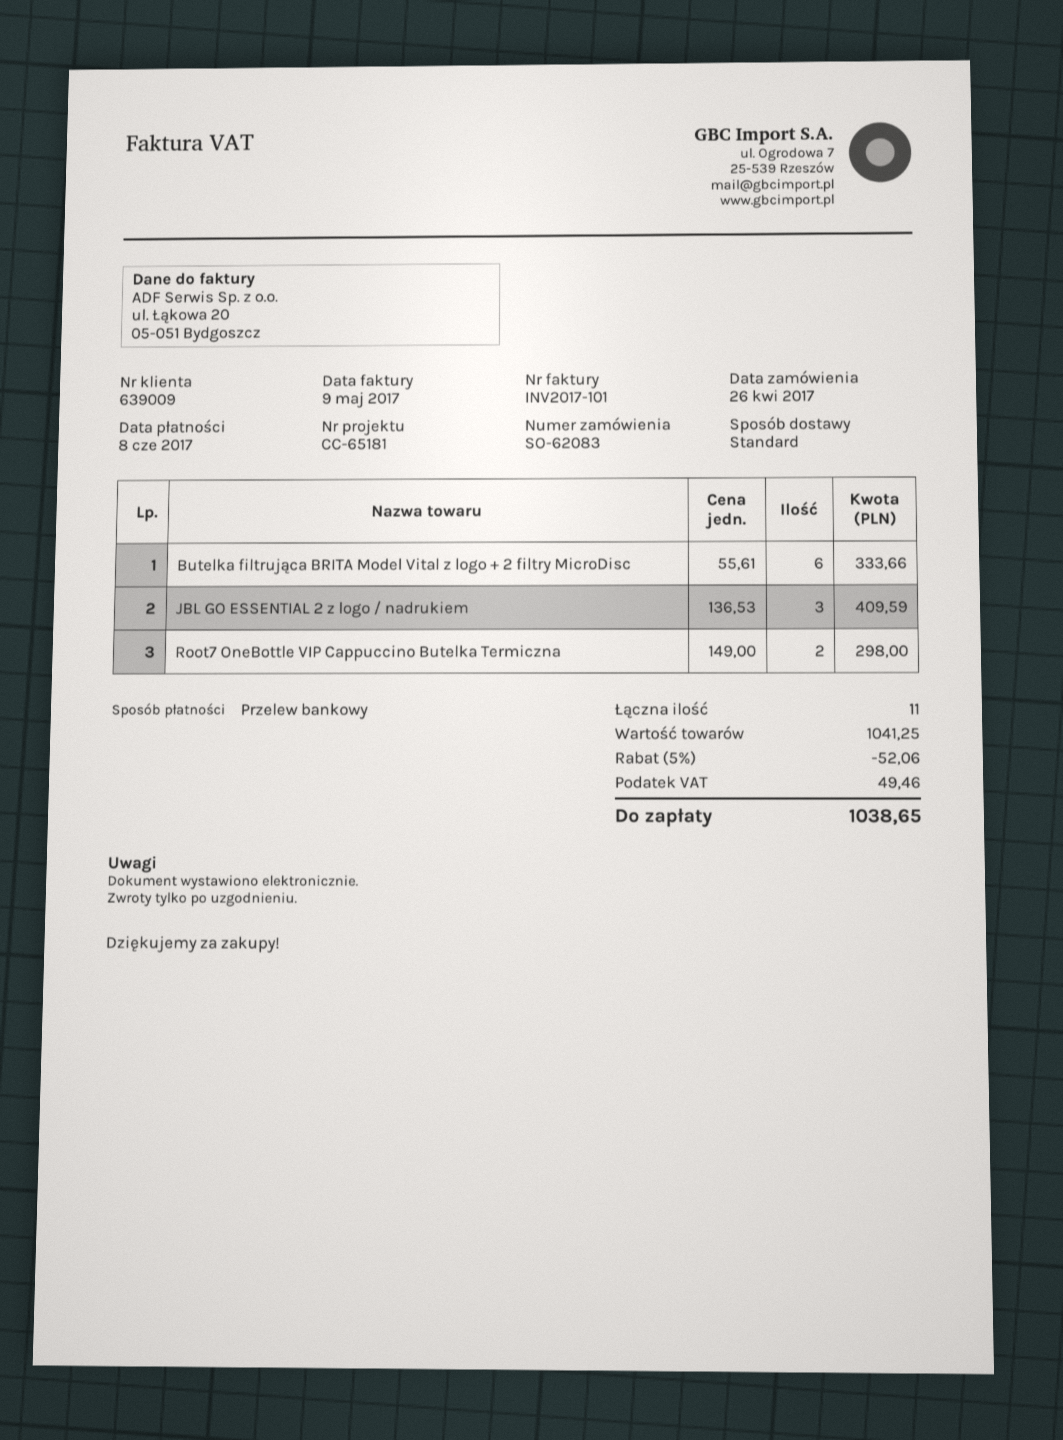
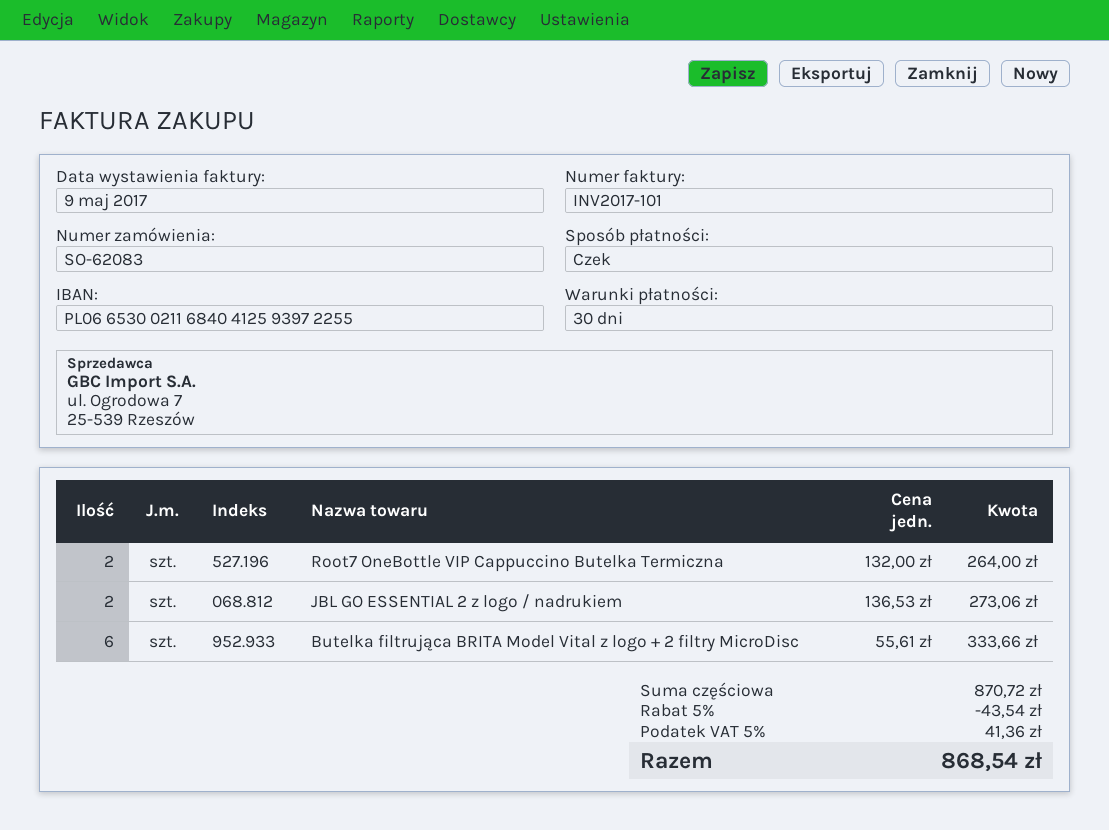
payment method: bank transfer -> cheque
JBL GO ESSENTIAL 2 z logo / nadrukiem: 3 x 136.53 = 409.59 -> 2 x 136.53 = 273.06
Root7 OneBottle VIP Cappuccino Butelka Termiczna: 2 x 149.00 = 298.00 -> 2 x 132.00 = 264.00
subtotal: 1041.25 -> 870.72
discount: 5% = 52.06 -> 5% = 43.54
tax: 49.46 -> 41.36
total: 1038.65 -> 868.54

